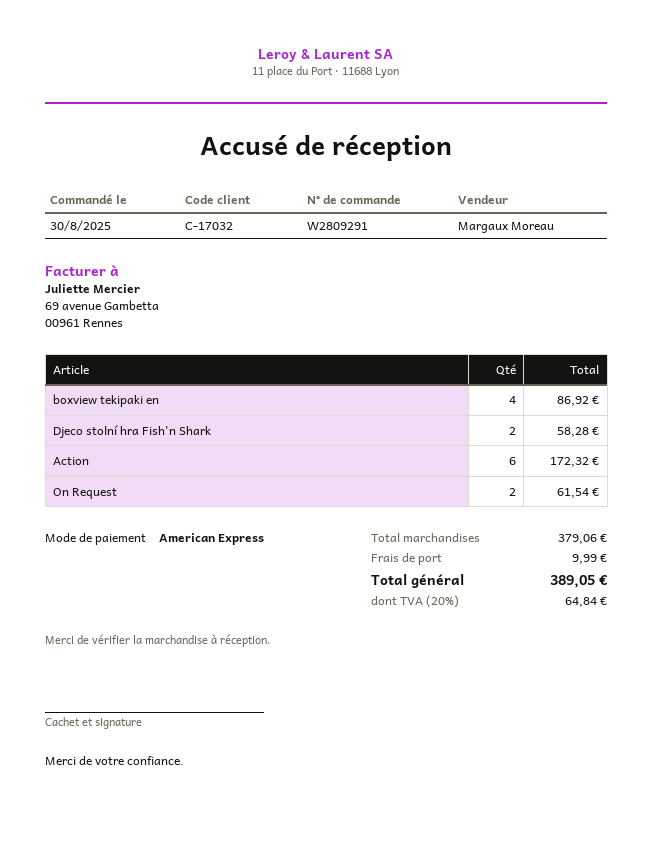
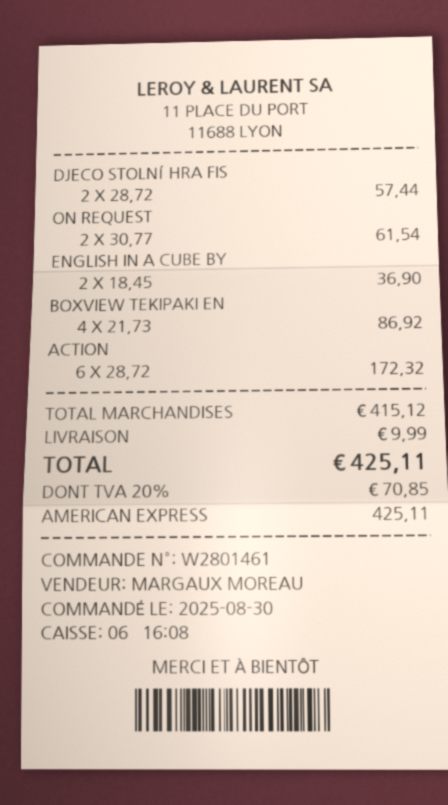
order number: W2809291 -> W2801461
Djeco stolní hra Fish'n Shark: 2 for 58.28 -> 2 for 57.44
ENGLISH IN A CUBE BY: none -> 2 for 36.90
subtotal: 379.06 -> 415.12
tax: 20% = 64.84 -> 20% = 70.85
total: 389.05 -> 425.11

